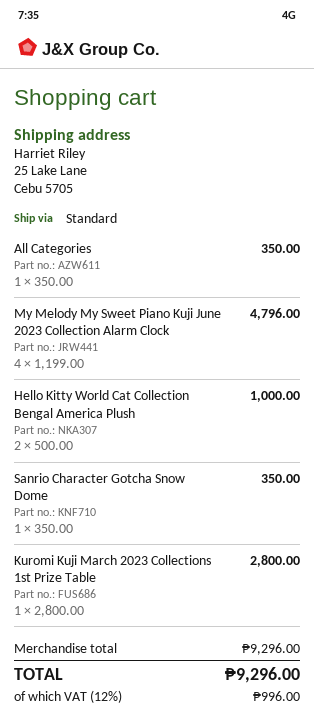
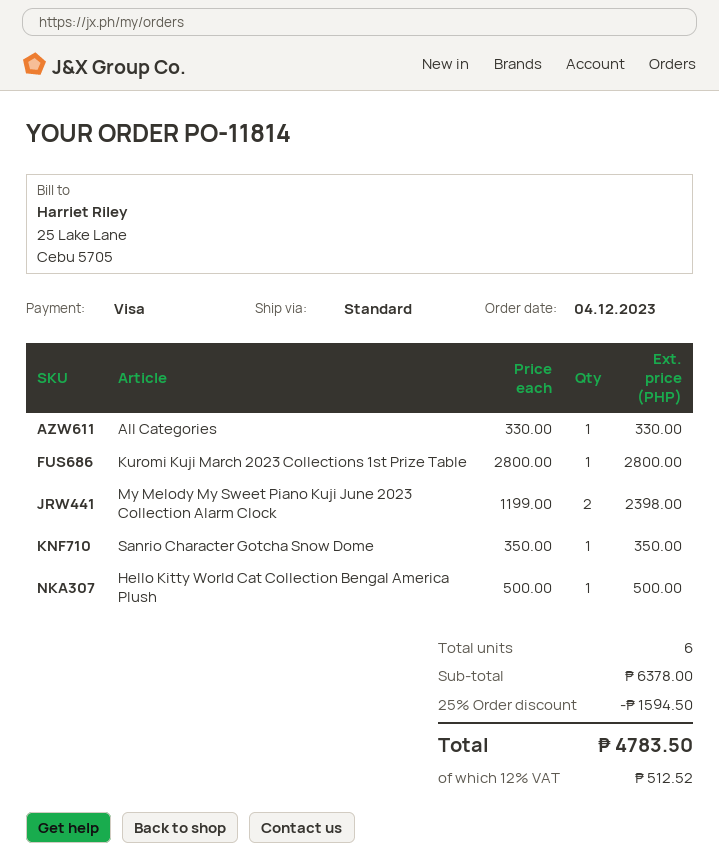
All Categories: 1 x 350.00 = 350.00 -> 1 x 330.00 = 330.00
My Melody My Sweet Piano Kuji June 2023 Collection Alarm Clock: 4 x 1199.00 = 4796.00 -> 2 x 1199.00 = 2398.00
Hello Kitty World Cat Collection Bengal America Plush: 2 x 500.00 = 1000.00 -> 1 x 500.00 = 500.00
subtotal: 9296.00 -> 6378.00
discount: none -> 25% = 1594.50
tax: 12% = 996.00 -> 12% = 512.52
total: 9296.00 -> 4783.50

